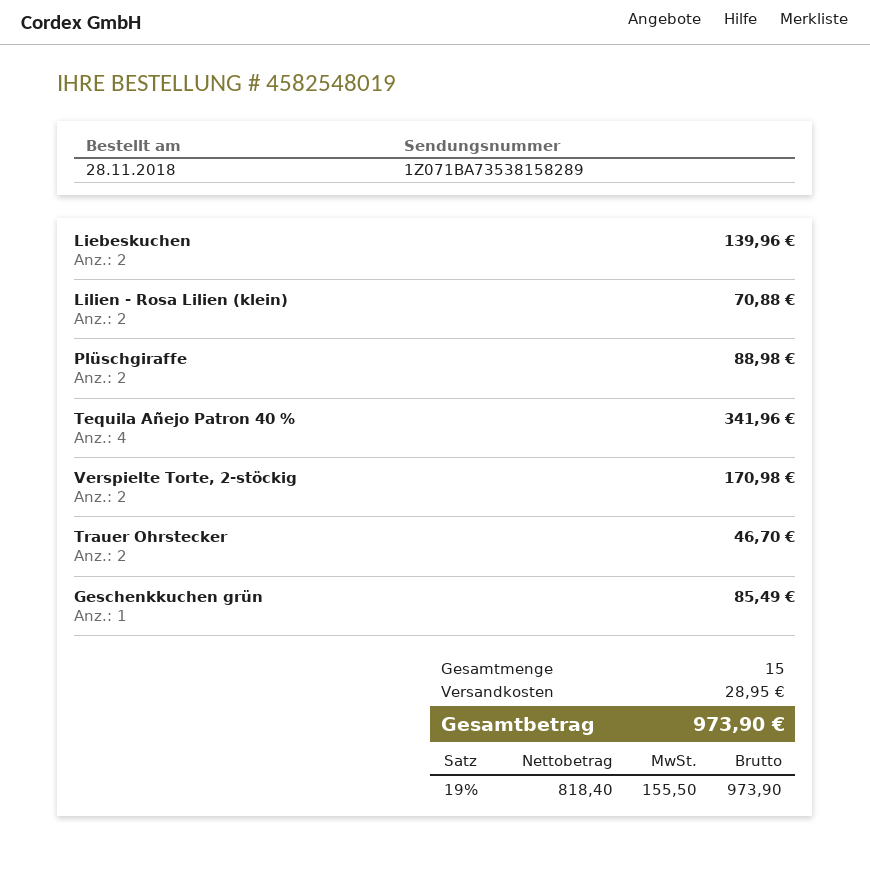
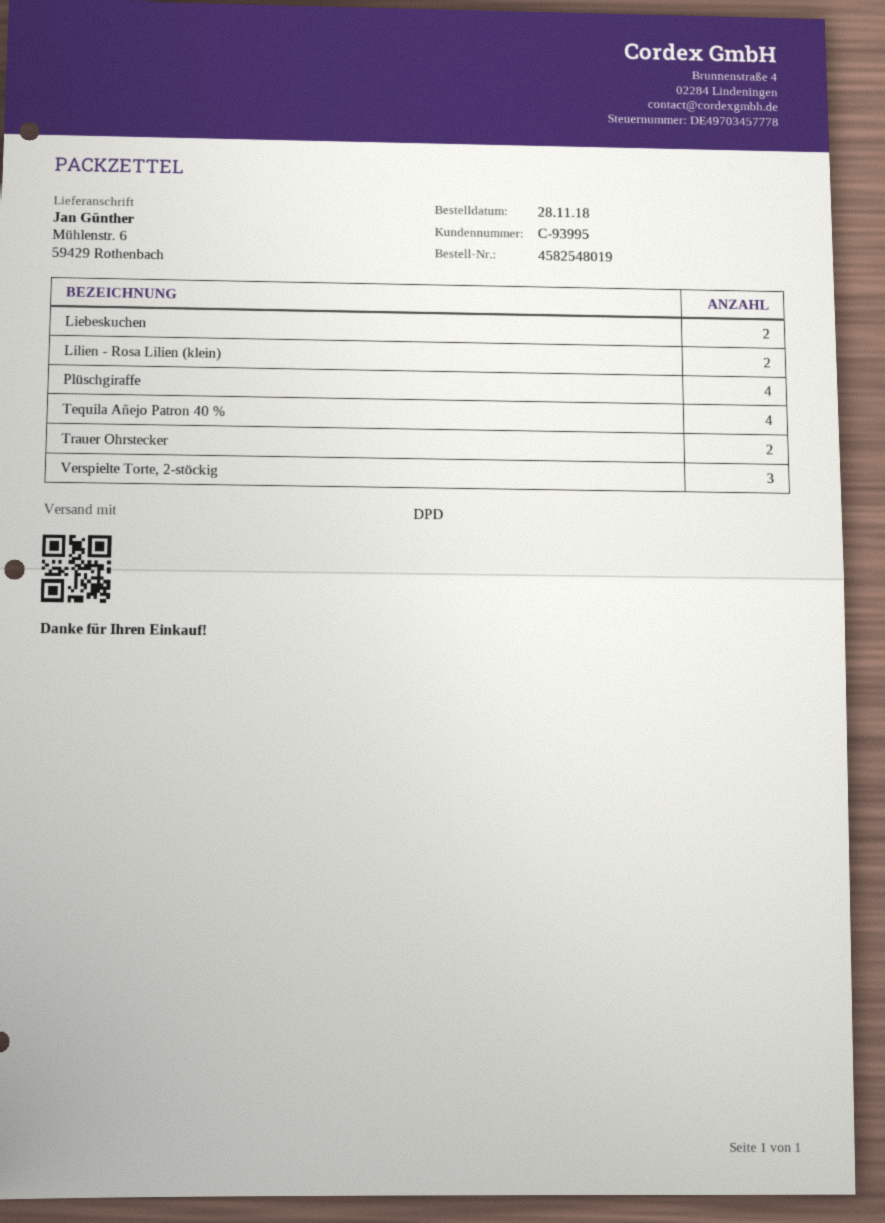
Plüschgiraffe: 2 -> 4
Verspielte Torte, 2-stöckig: 2 -> 3
Geschenkkuchen grün: 1 -> none

